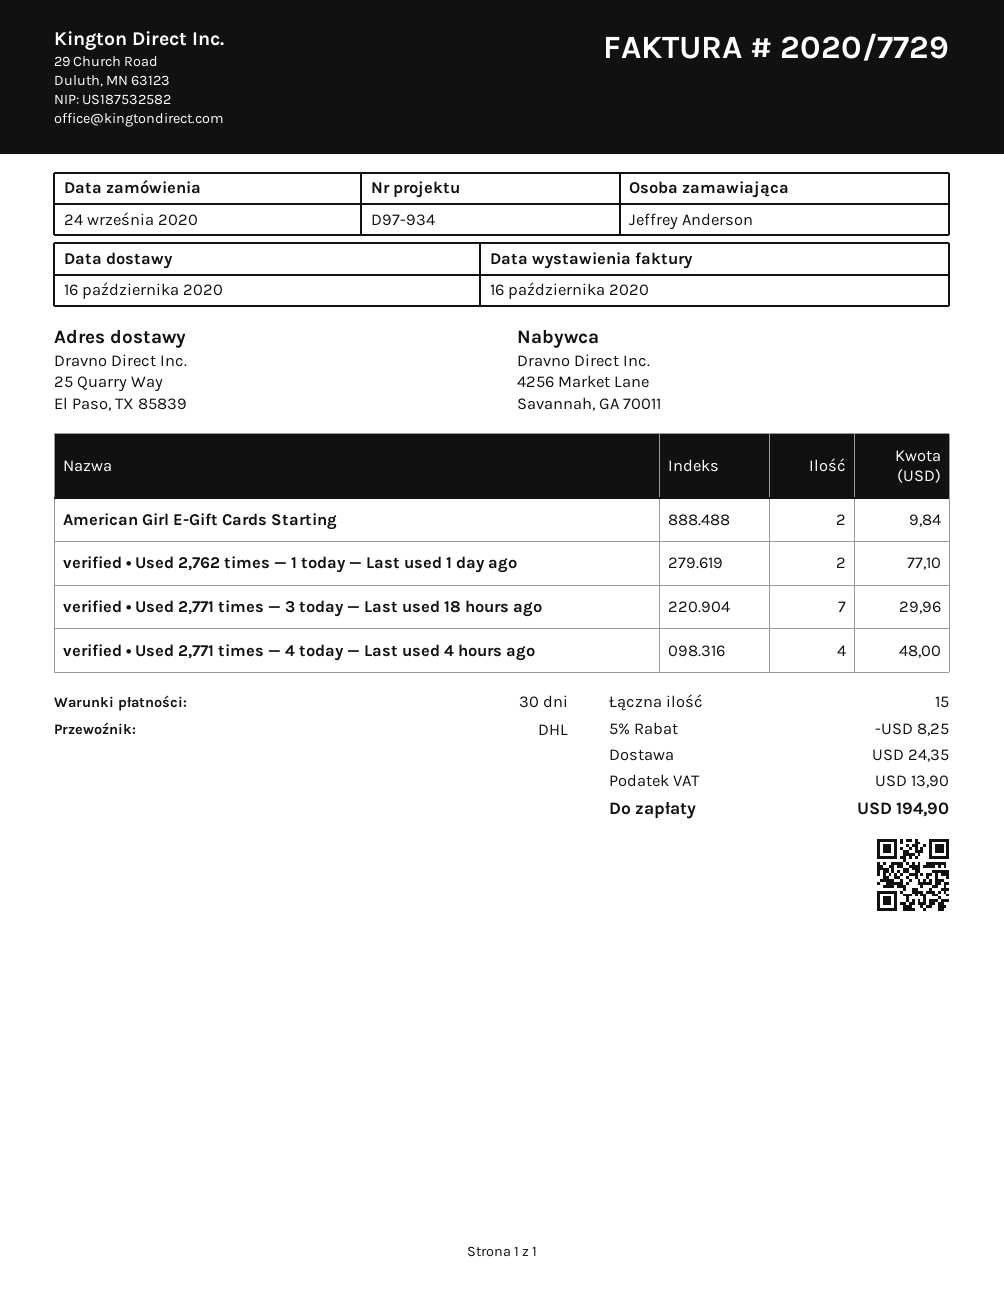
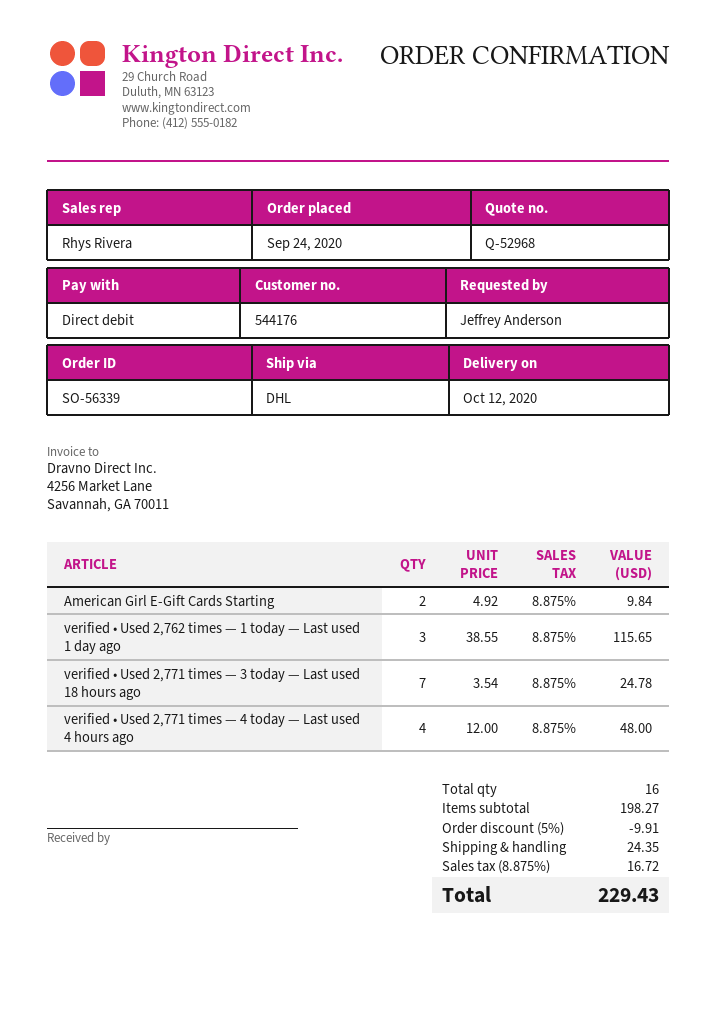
delivery date: 2020-10-16 -> 2020-10-12
verified • Used 2,762 times — 1 today — Last used 1 day ago: 2 for 77.10 -> 3 for 115.65
verified • Used 2,771 times — 3 today — Last used 18 hours ago: 7 for 29.96 -> 7 for 24.78
total quantity: 15 -> 16
discount: 5% = 8.25 -> 5% = 9.91
tax: 13.90 -> 16.72
total: 194.90 -> 229.43

